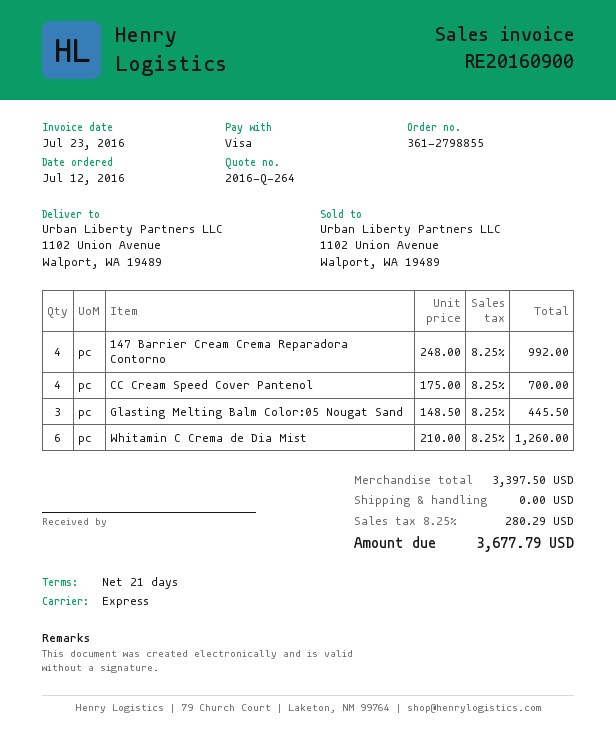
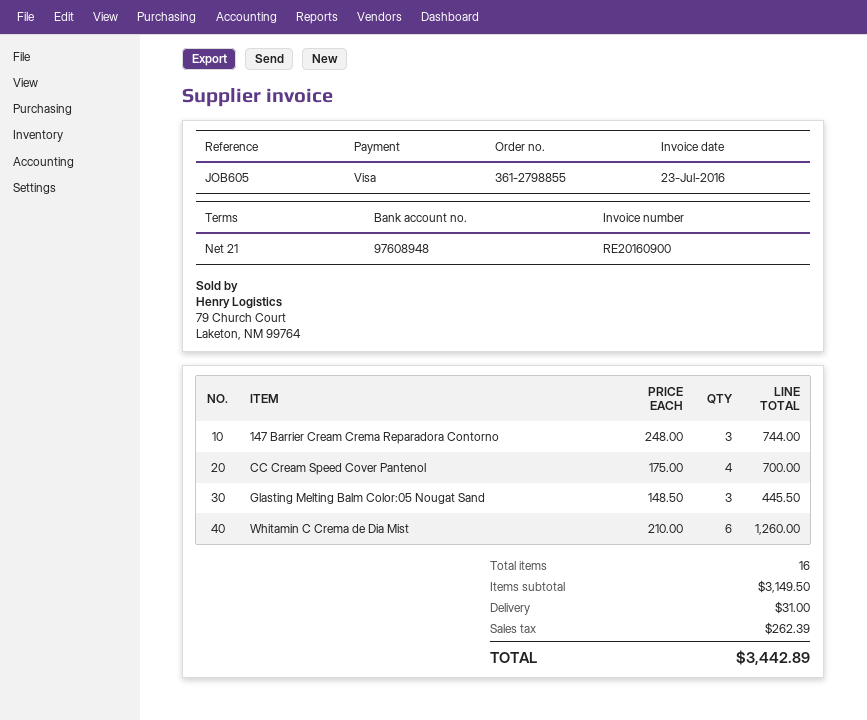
147 Barrier Cream Crema Reparadora Contorno: 4 x 248.00 = 992.00 -> 3 x 248.00 = 744.00
subtotal: 3397.50 -> 3149.50
shipping: 0.00 -> 31.00
tax: 280.29 -> 262.39
total: 3677.79 -> 3442.89

